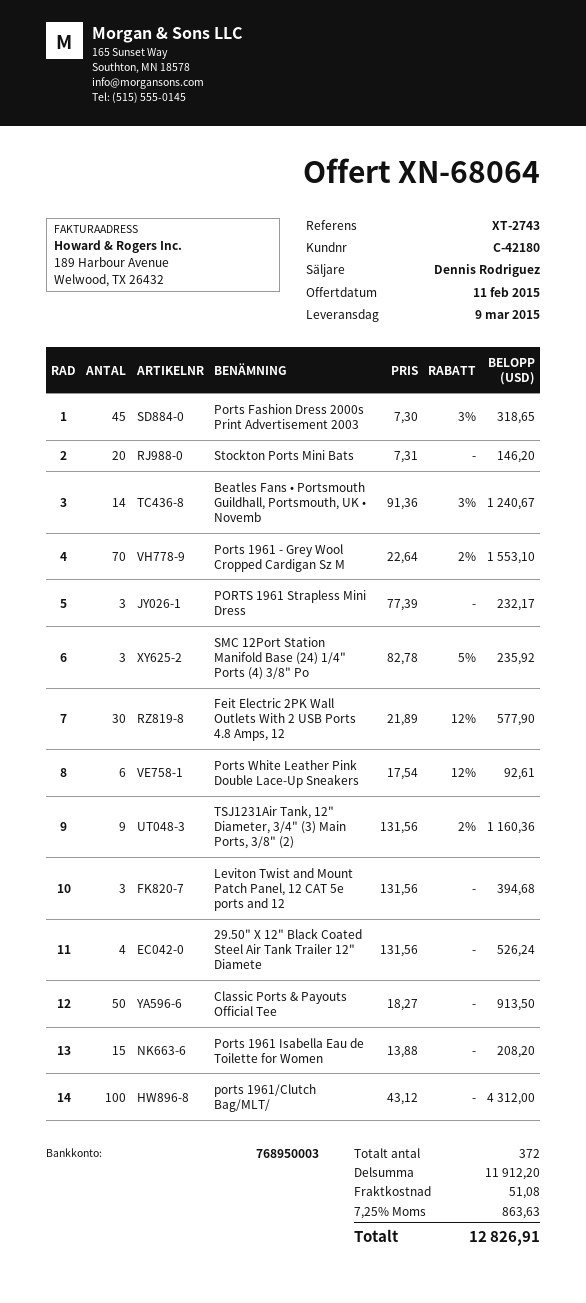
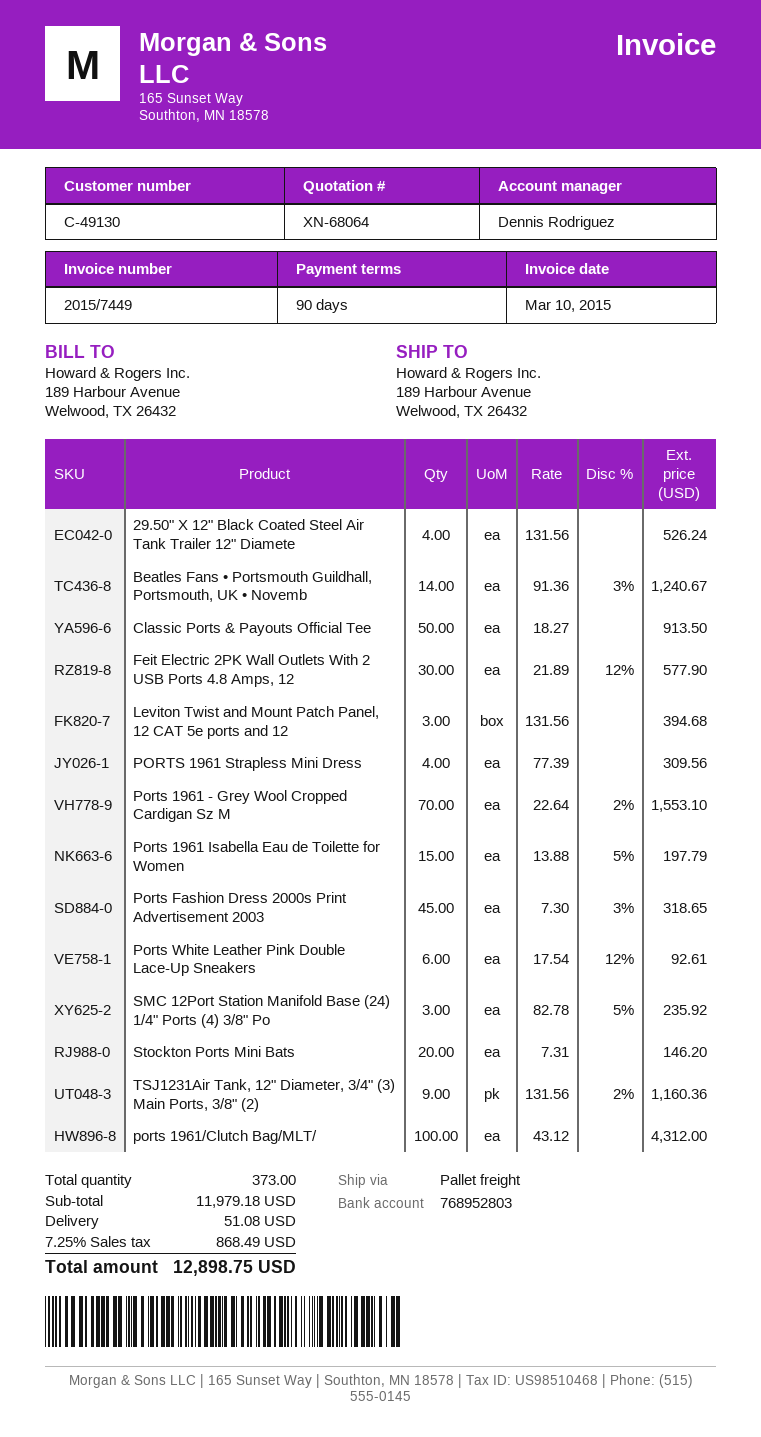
customer number: C-42180 -> C-49130
bank account: 768950003 -> 768952803
PORTS 1961 Strapless Mini Dress: 3 x 77.39 = 232.17 -> 4 x 77.39 = 309.56
Ports 1961 Isabella Eau de Toilette for Women: 15 x 13.88 = 208.20 -> 15 x 13.88 - 5% = 197.79
total quantity: 372 -> 373
subtotal: 11912.20 -> 11979.18
tax: 7.25% = 863.63 -> 7.25% = 868.49
total: 12826.91 -> 12898.75

